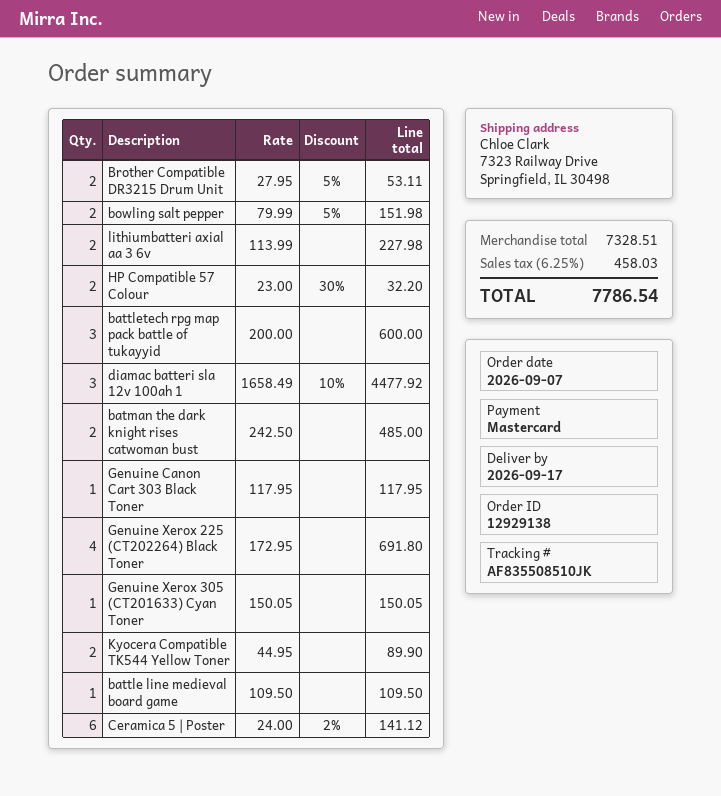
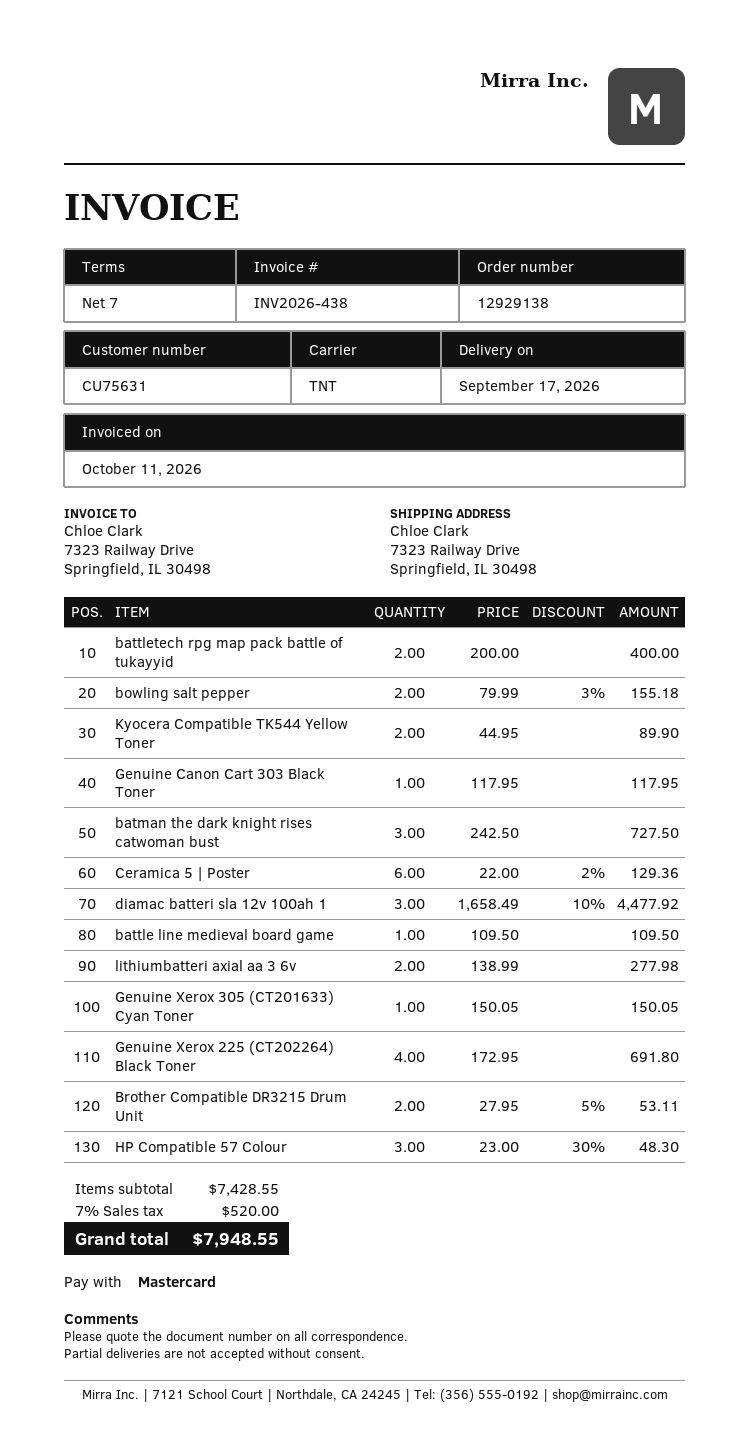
bowling salt pepper: 2 x 79.99 - 5% = 151.98 -> 2 x 79.99 - 3% = 155.18
lithiumbatteri axial aa 3 6v: 2 x 113.99 = 227.98 -> 2 x 138.99 = 277.98
HP Compatible 57 Colour: 2 x 23.00 - 30% = 32.20 -> 3 x 23.00 - 30% = 48.30
battletech rpg map pack battle of tukayyid: 3 x 200.00 = 600.00 -> 2 x 200.00 = 400.00
batman the dark knight rises catwoman bust: 2 x 242.50 = 485.00 -> 3 x 242.50 = 727.50
Ceramica 5 | Poster: 6 x 24.00 - 2% = 141.12 -> 6 x 22.00 - 2% = 129.36
subtotal: 7328.51 -> 7428.55
tax: 6.25% = 458.03 -> 7% = 520.00
total: 7786.54 -> 7948.55

